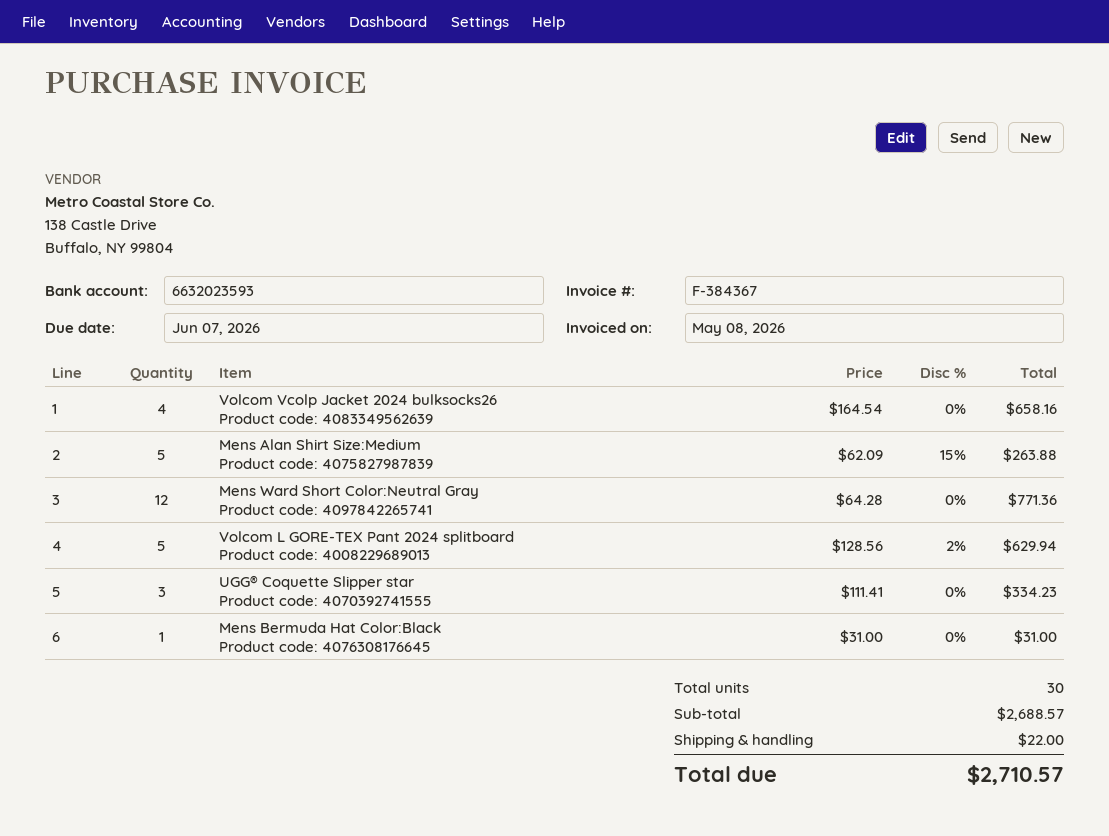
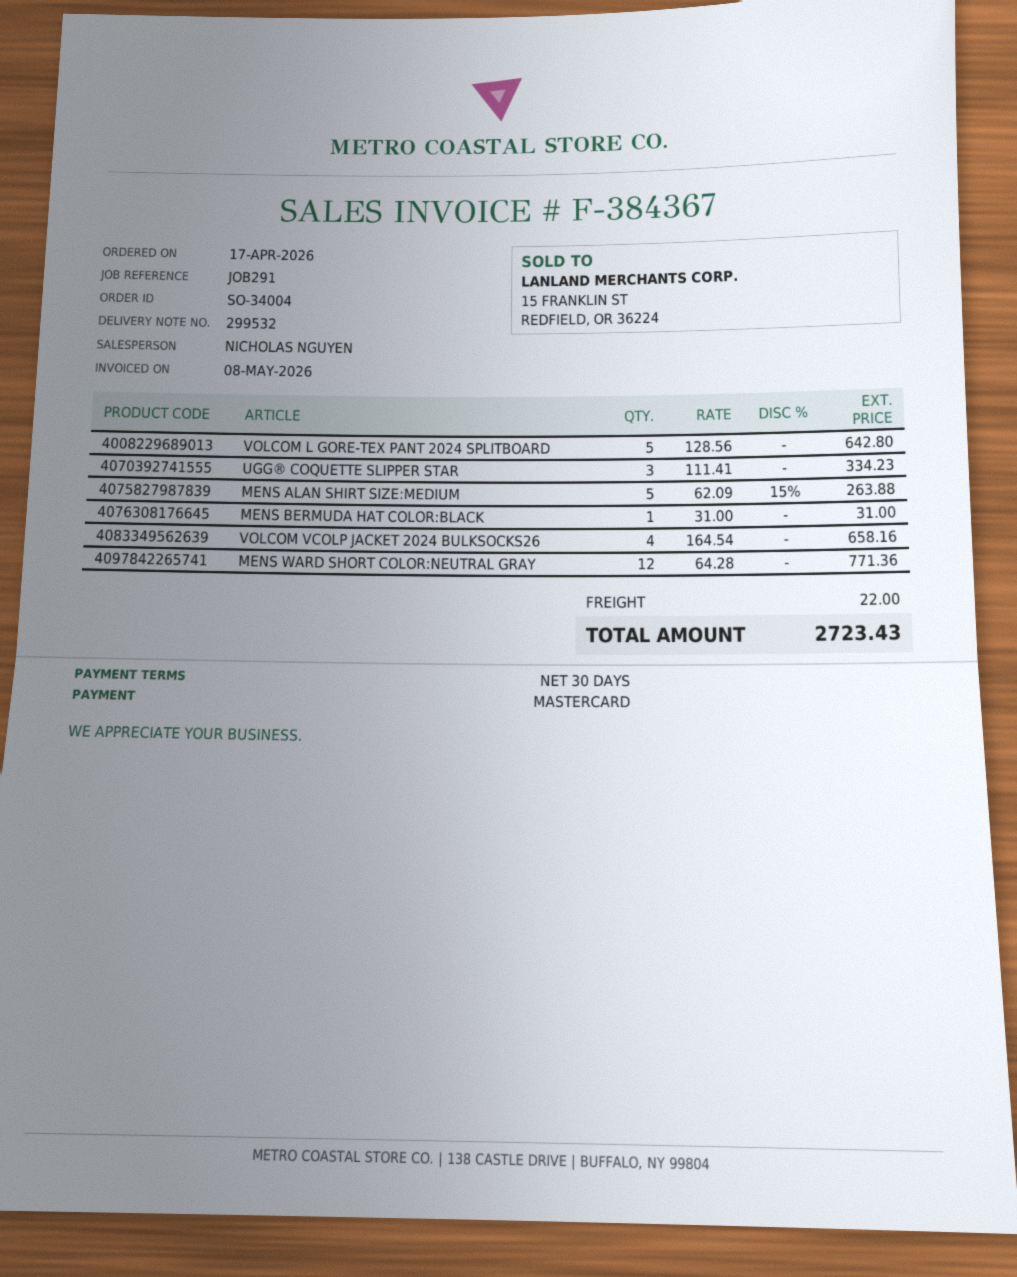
Volcom L GORE-TEX Pant 2024 splitboard: 5 x 128.56 - 2% = 629.94 -> 5 x 128.56 = 642.80
total: 2710.57 -> 2723.43

